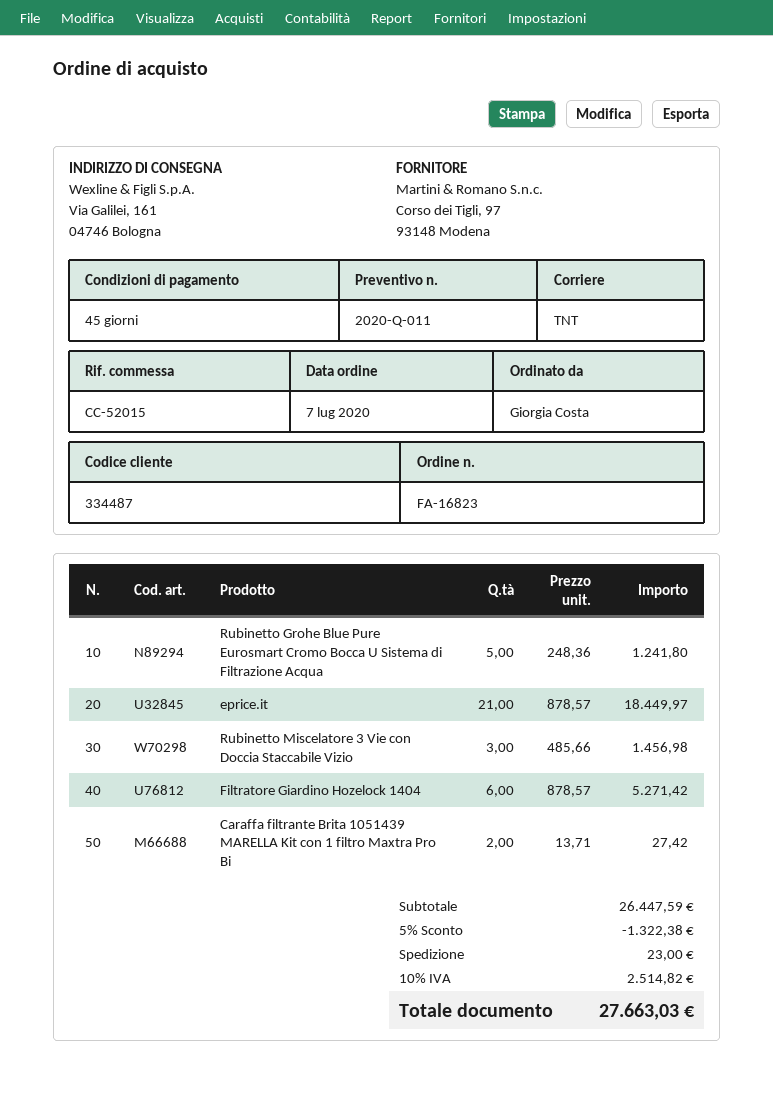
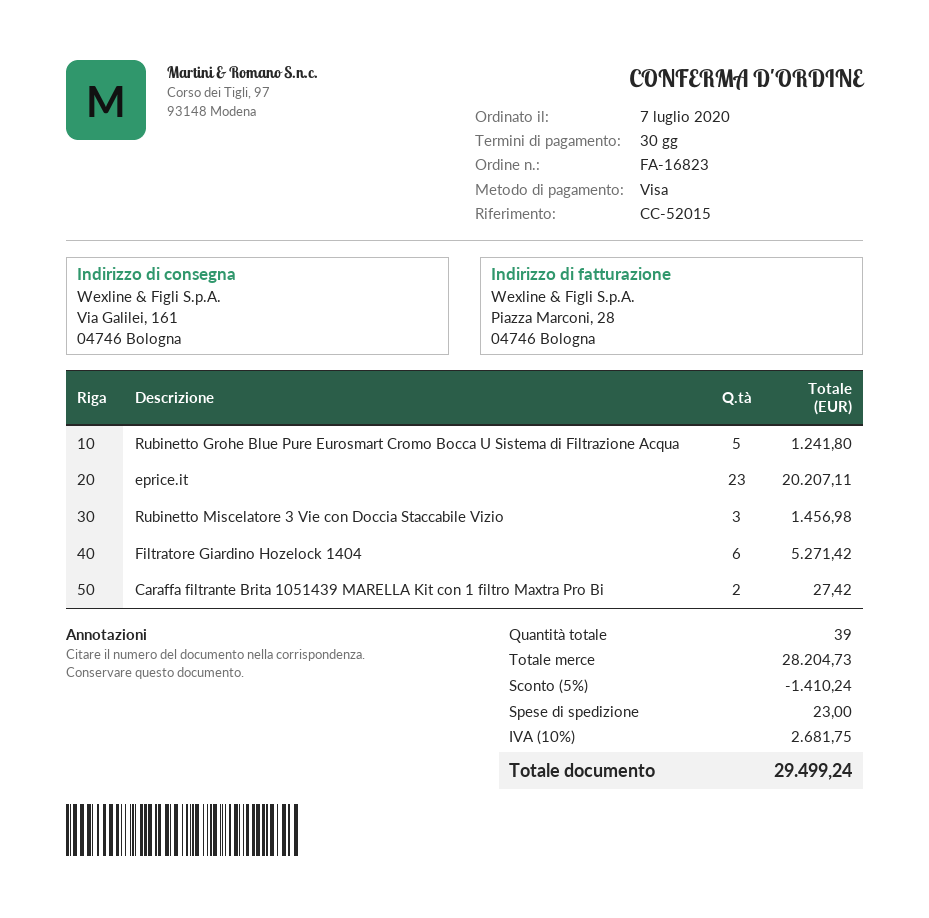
payment terms: 45 days -> 30 days
eprice.it: 21 for 18449.97 -> 23 for 20207.11
subtotal: 26447.59 -> 28204.73
discount: 5% = 1322.38 -> 5% = 1410.24
tax: 10% = 2514.82 -> 10% = 2681.75
total: 27663.03 -> 29499.24

